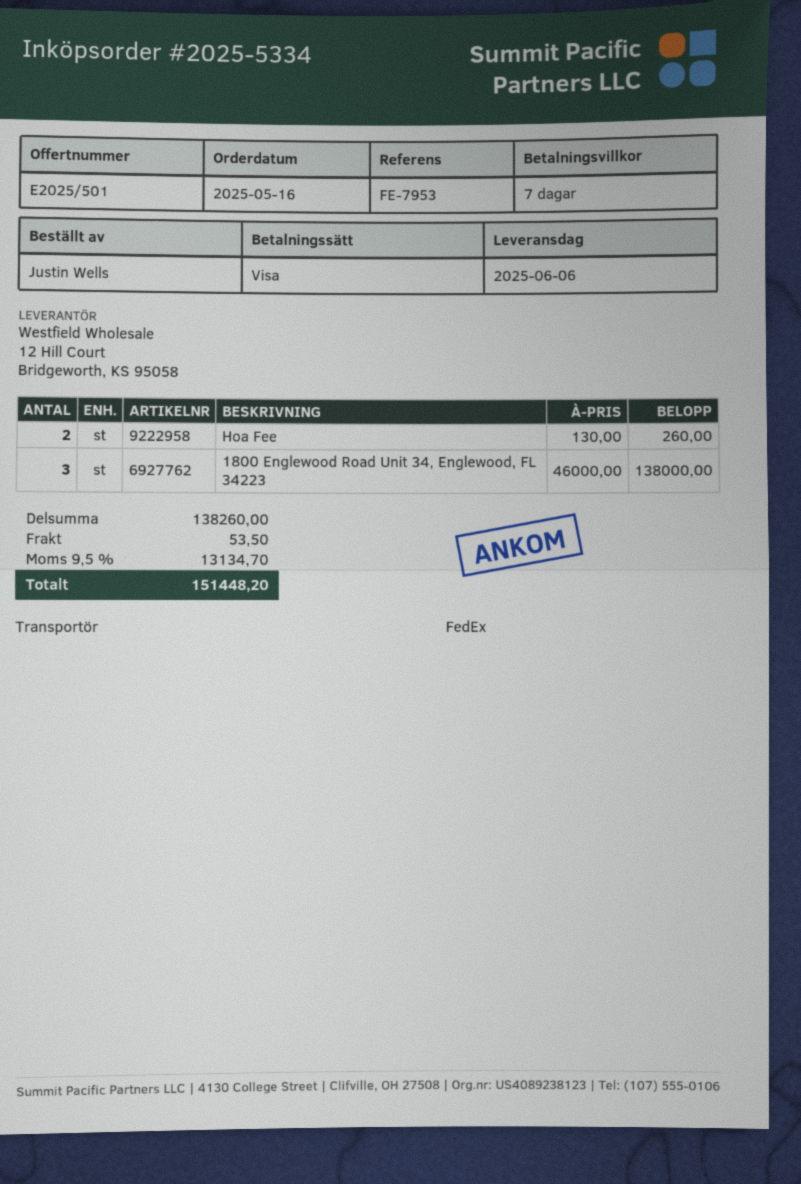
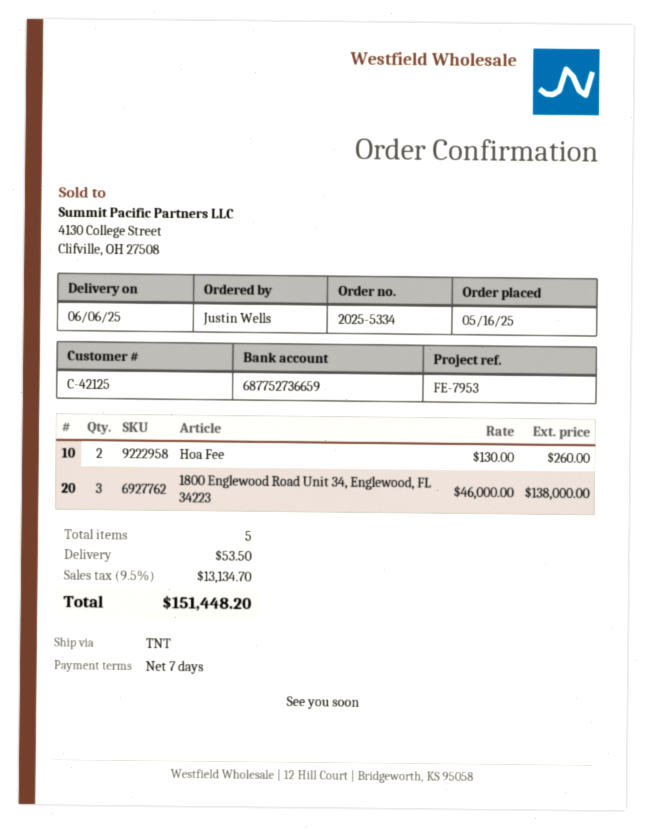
shipping method: FedEx -> TNT

